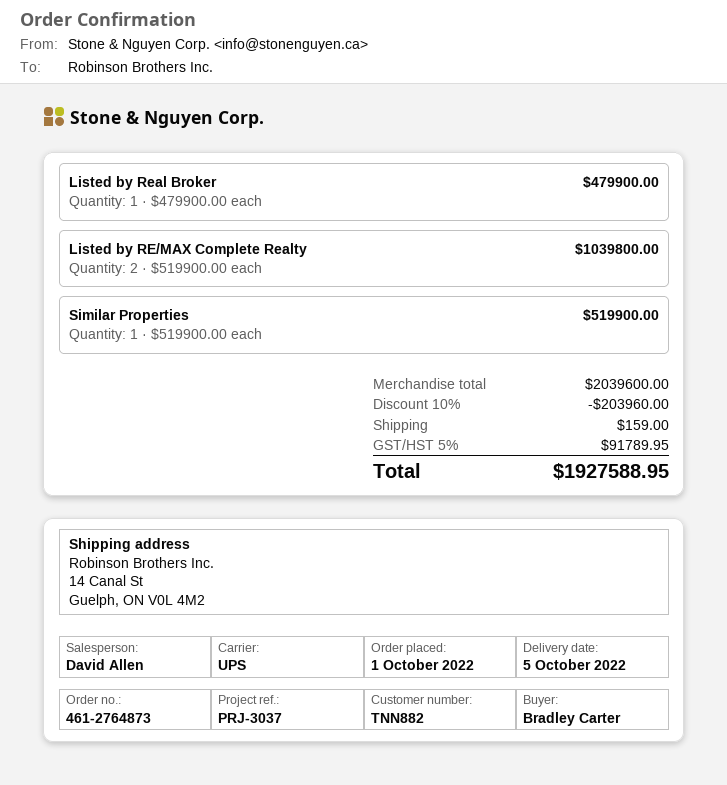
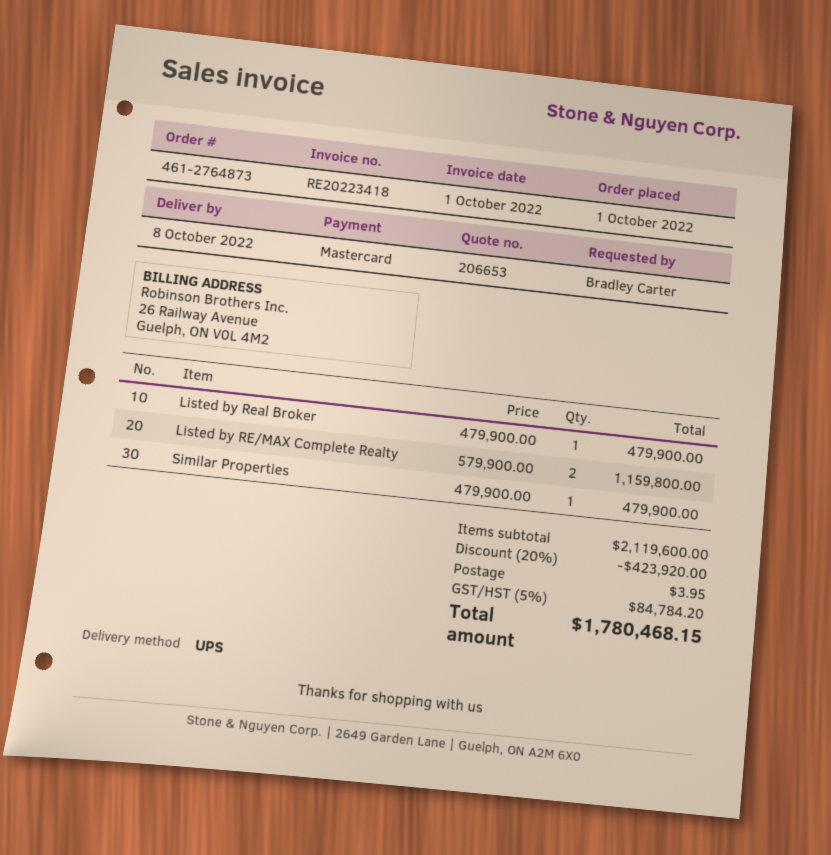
delivery date: 2022-10-05 -> 2022-10-08
Listed by RE/MAX Complete Realty: 2 x 519900.00 = 1039800.00 -> 2 x 579900.00 = 1159800.00
Similar Properties: 1 x 519900.00 = 519900.00 -> 1 x 479900.00 = 479900.00
subtotal: 2039600.00 -> 2119600.00
discount: 10% = 203960.00 -> 20% = 423920.00
shipping: 159.00 -> 3.95
tax: 5% = 91789.95 -> 5% = 84784.20
total: 1927588.95 -> 1780468.15

